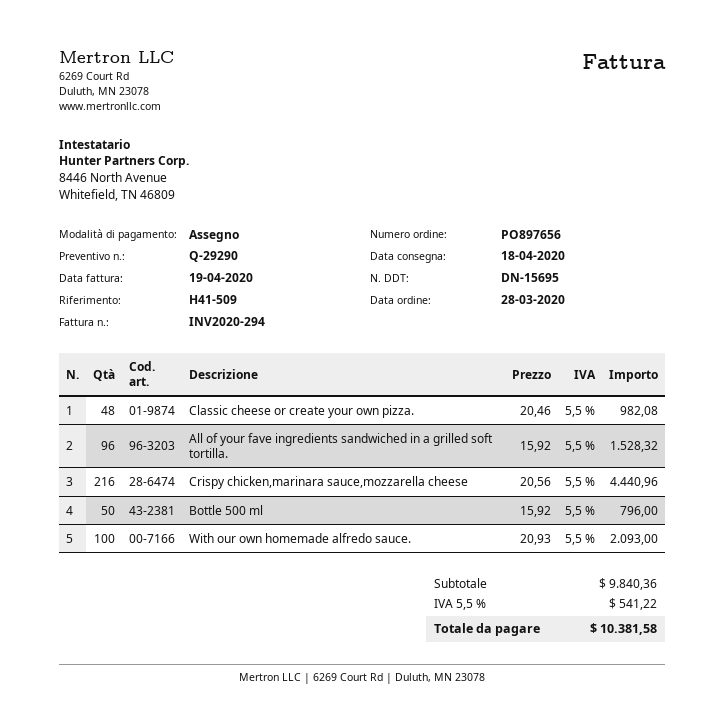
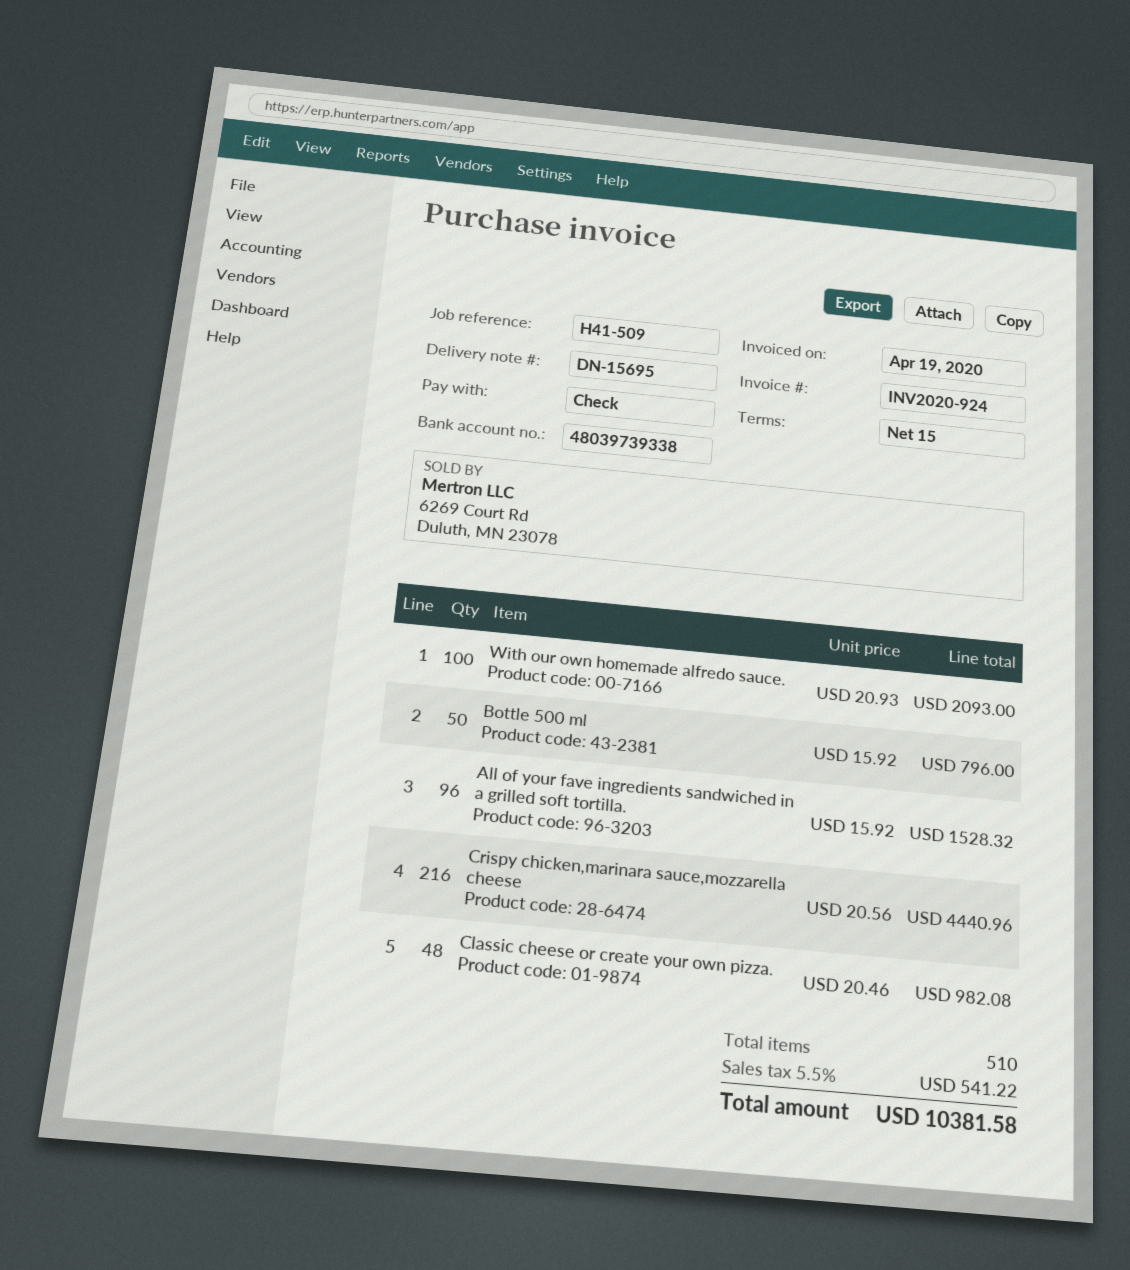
invoice number: INV2020-294 -> INV2020-924

